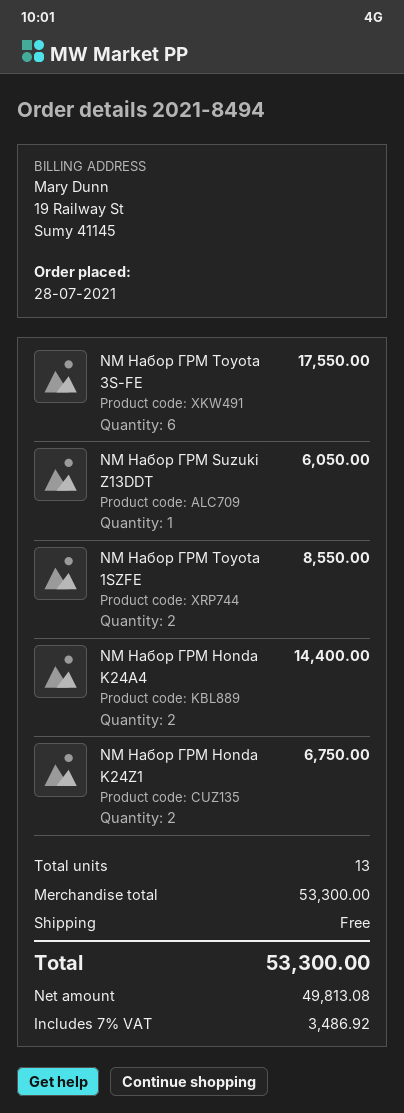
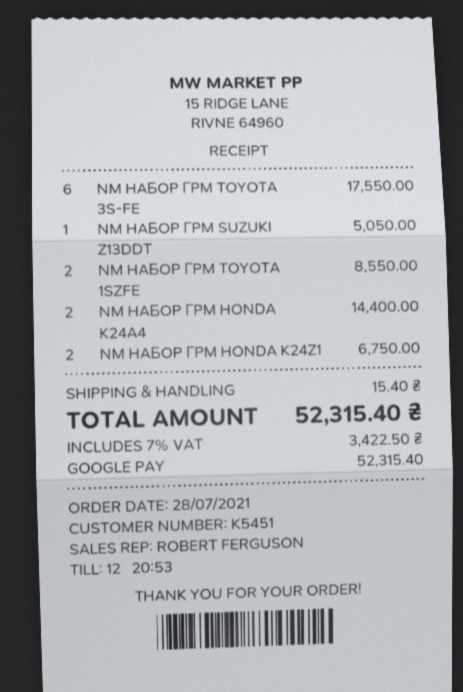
NM Набор ГРМ Suzuki Z13DDT: 1 for 6050.00 -> 1 for 5050.00
shipping: 0.00 -> 15.40
tax: 7% = 3486.92 -> 7% = 3422.50
total: 53300.00 -> 52315.40

